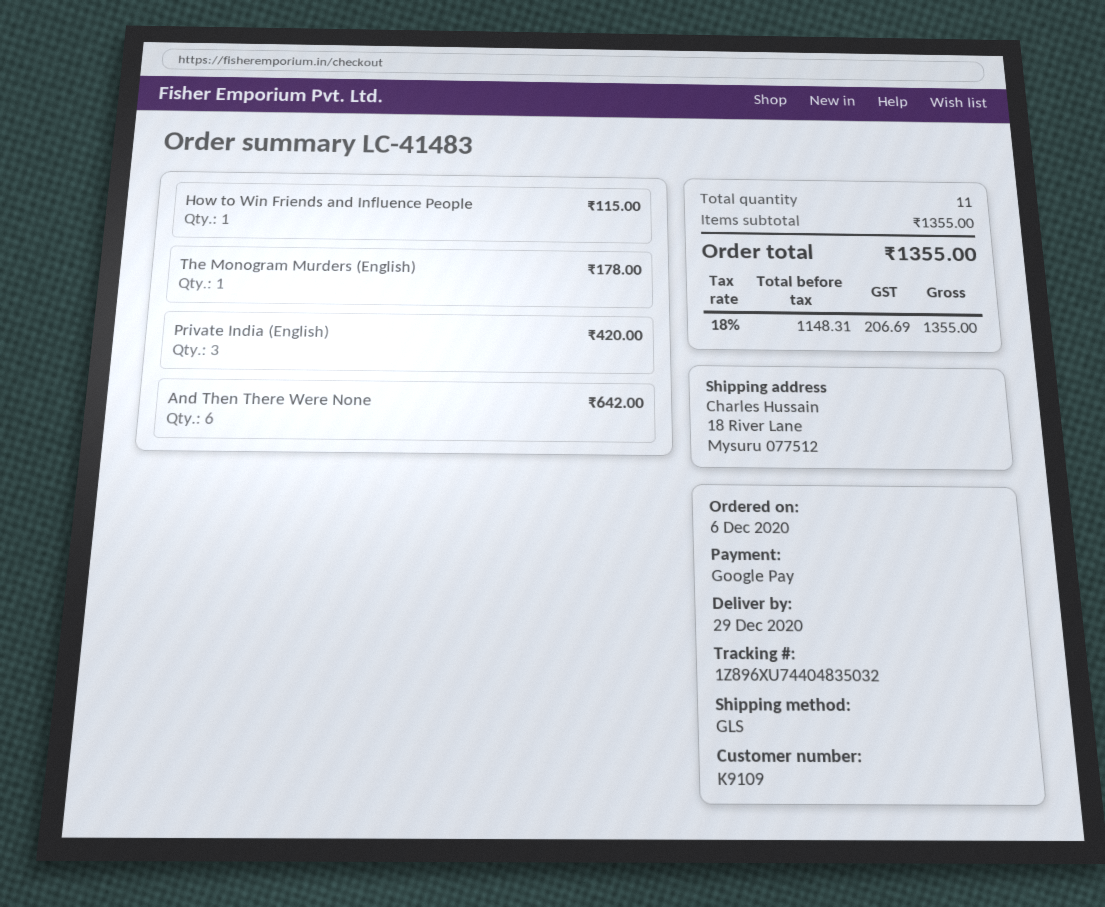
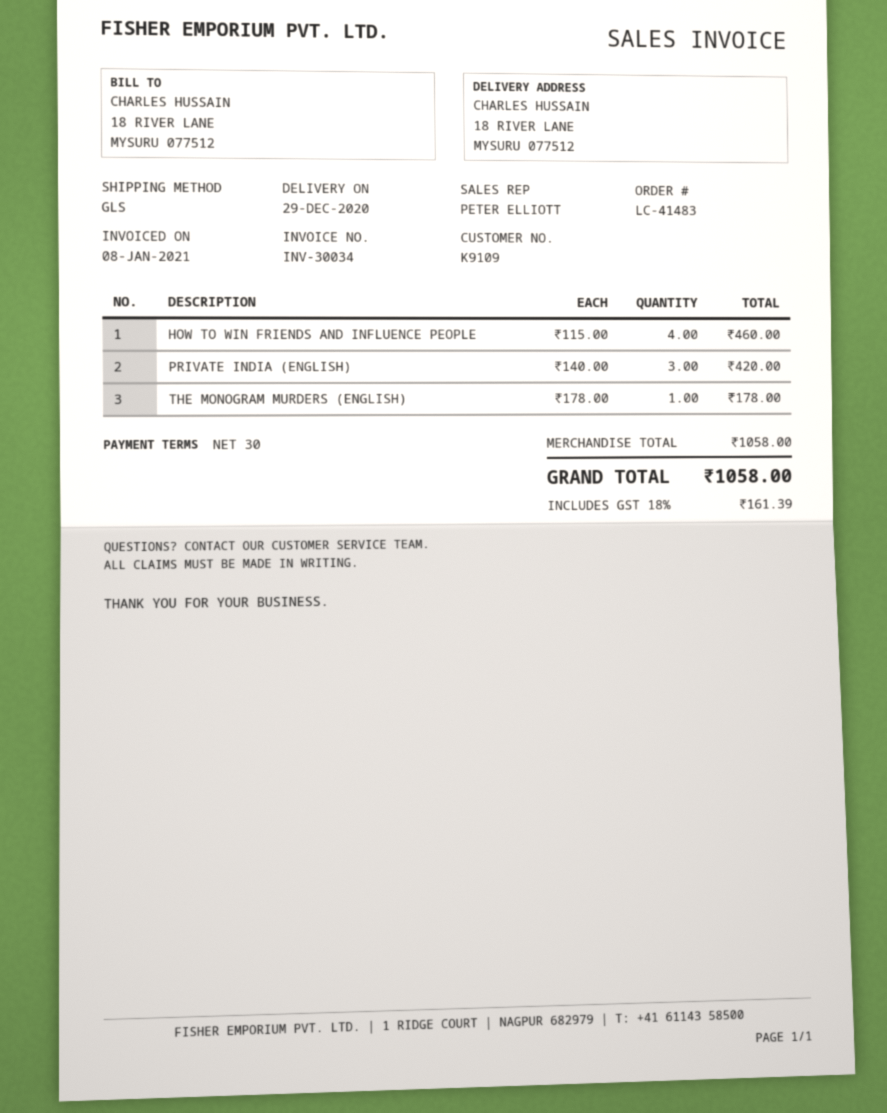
How to Win Friends and Influence People: 1 for 115.00 -> 4 for 460.00
And Then There Were None: 6 for 642.00 -> none
subtotal: 1355.00 -> 1058.00
tax: 18% = 206.69 -> 18% = 161.39
total: 1355.00 -> 1058.00

